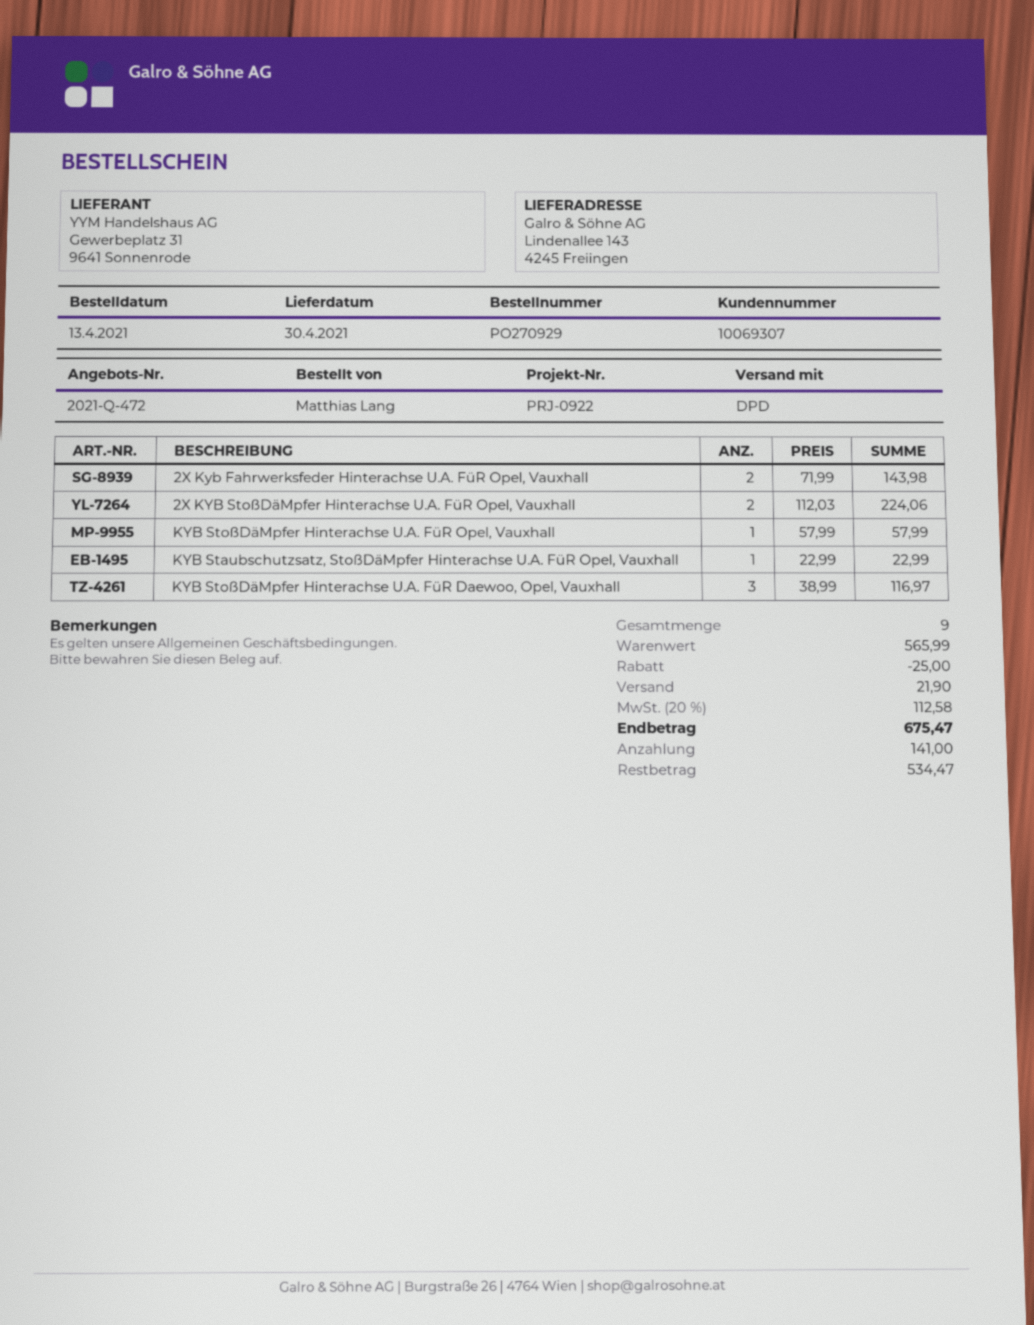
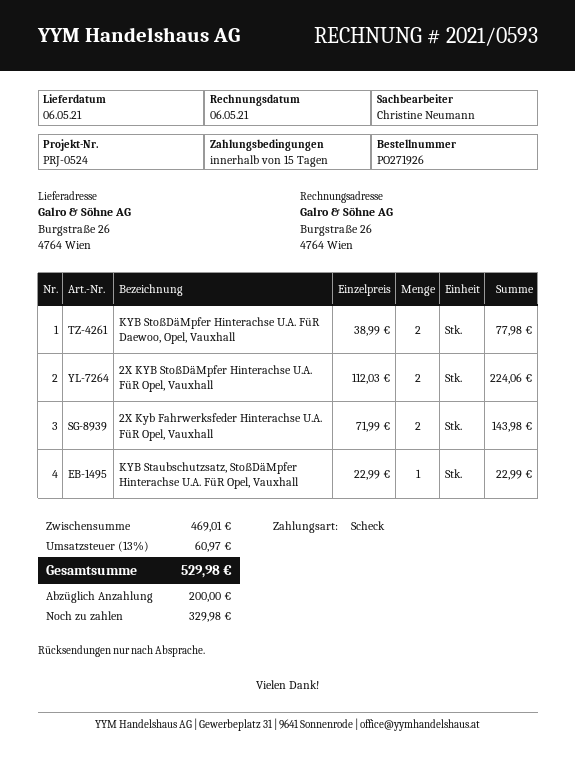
order number: PO270929 -> PO271926
delivery date: 2021-04-30 -> 2021-05-06
reference: PRJ-0922 -> PRJ-0524
ship to: Lindenallee 143, 4245 Freiingen -> Burgstraße 26, 4764 Wien
KYB StoßDäMpfer Hinterachse U.A. FüR Opel, Vauxhall: 1 x 57.99 = 57.99 -> none
KYB StoßDäMpfer Hinterachse U.A. FüR Daewoo, Opel, Vauxhall: 3 x 38.99 = 116.97 -> 2 x 38.99 = 77.98
subtotal: 565.99 -> 469.01
discount: 25.00 -> none
shipping: 21.90 -> none
tax: 20% = 112.58 -> 13% = 60.97
total: 675.47 -> 529.98
deposit: 141.00 -> 200.00
balance: 534.47 -> 329.98

